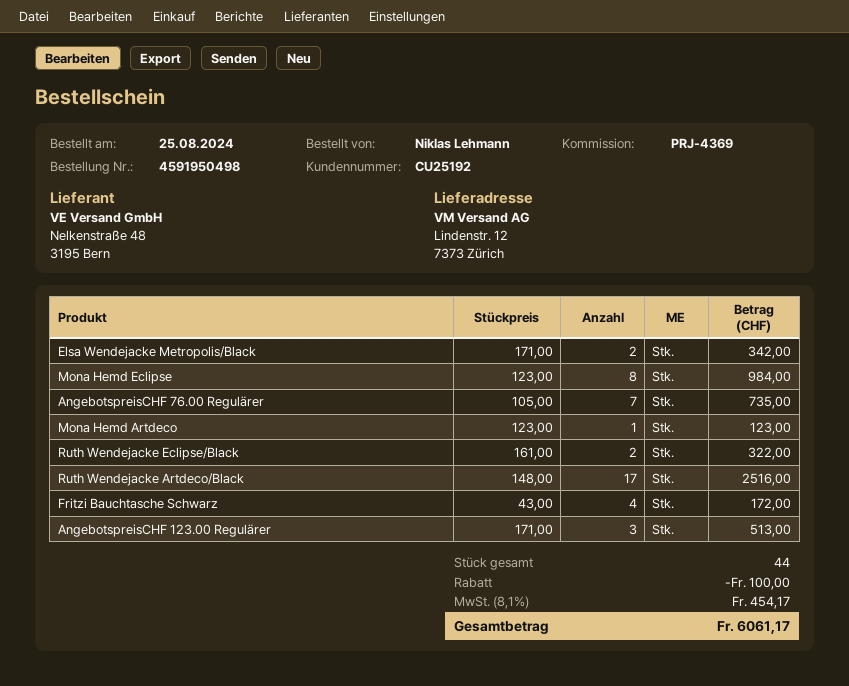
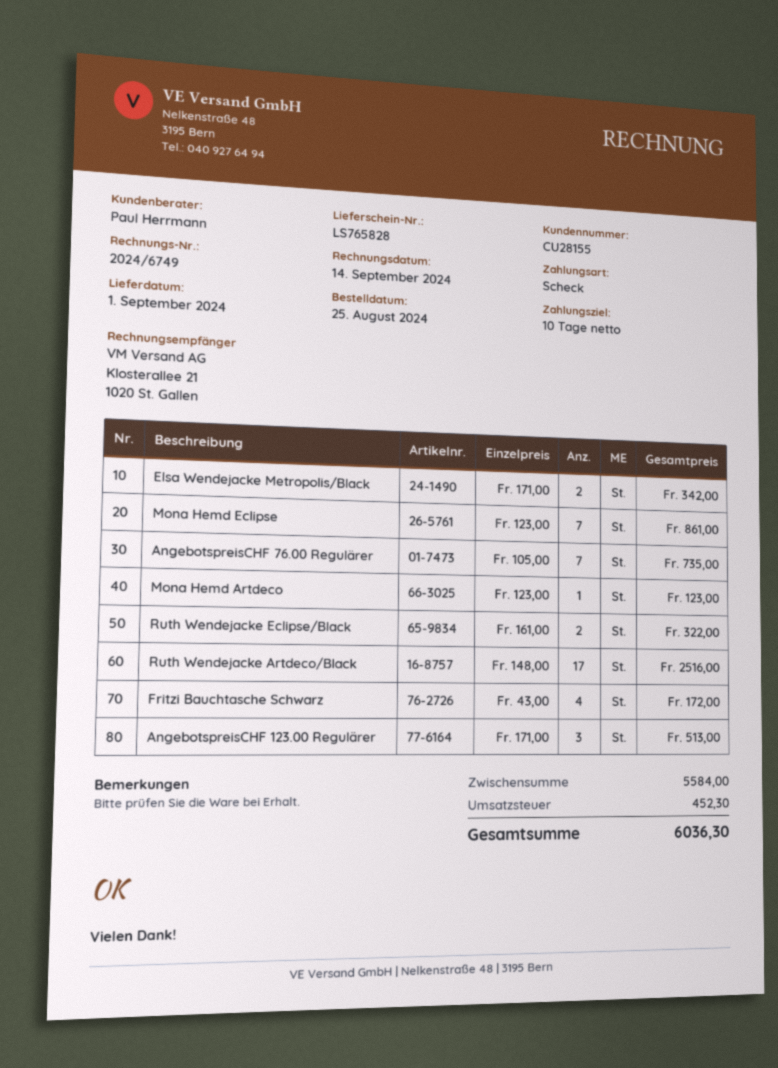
customer number: CU25192 -> CU28155
Mona Hemd Eclipse: 8 x 123.00 = 984.00 -> 7 x 123.00 = 861.00
discount: 100.00 -> none
tax: 454.17 -> 452.30
total: 6061.17 -> 6036.30

